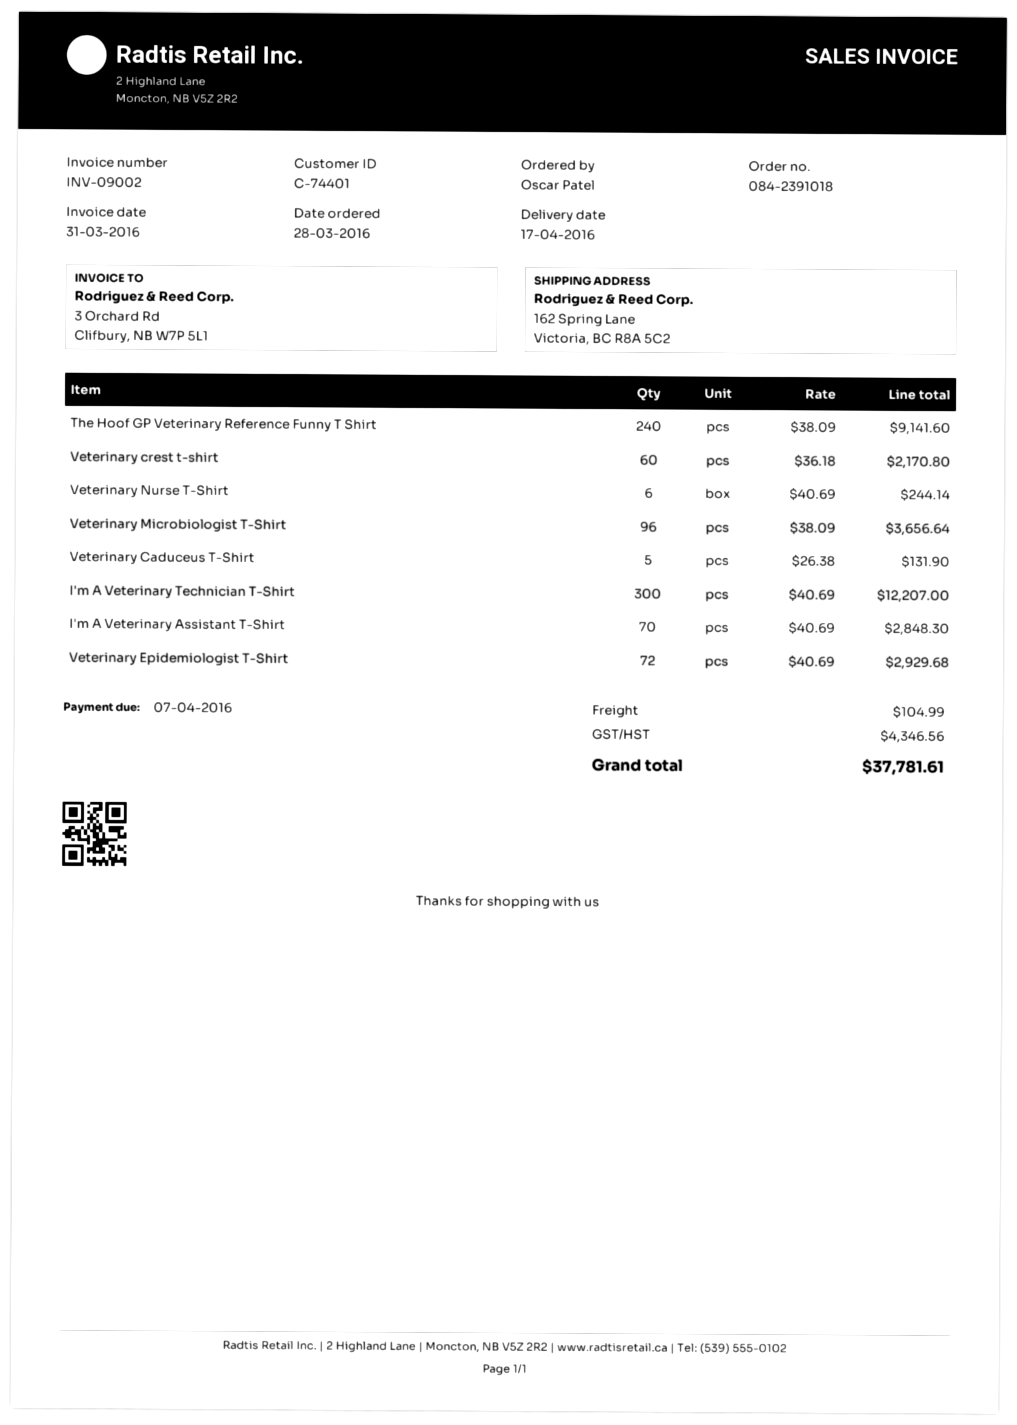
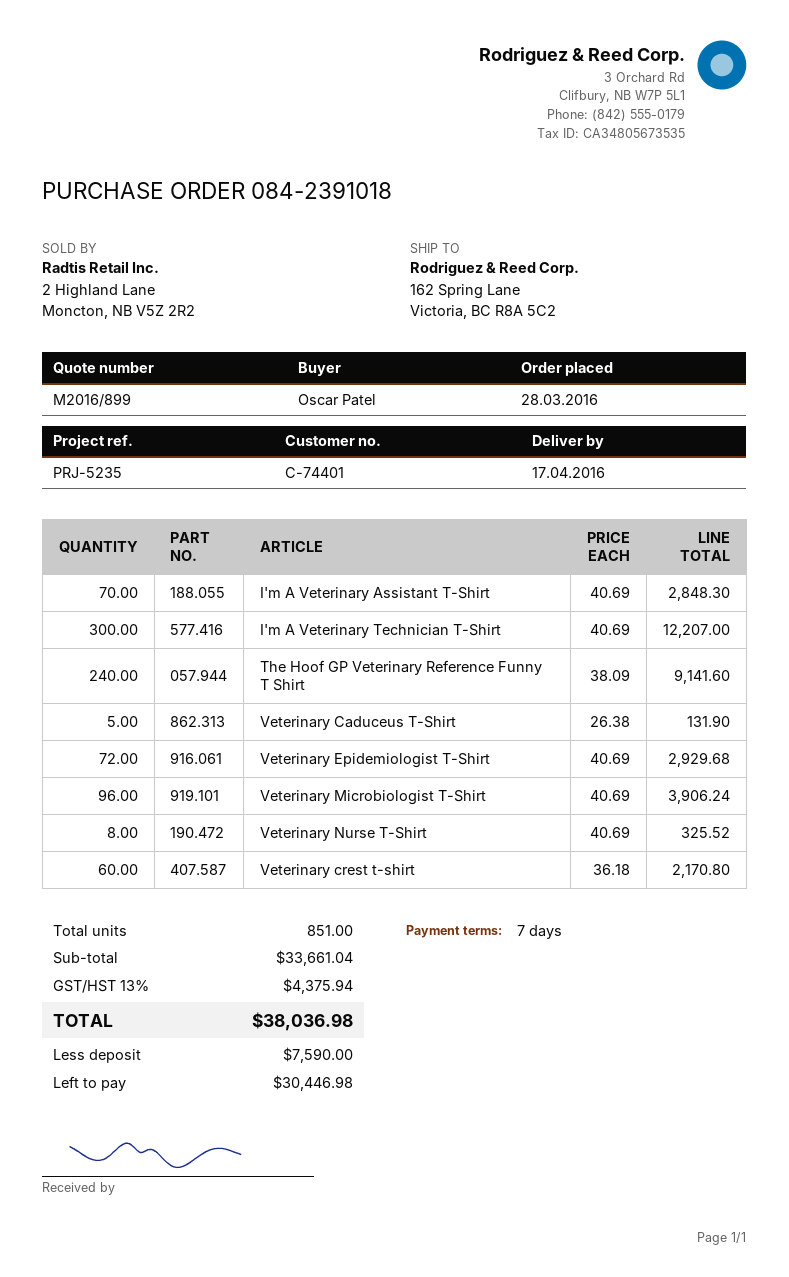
Veterinary Nurse T-Shirt: 6 x 40.69 = 244.14 -> 8 x 40.69 = 325.52
Veterinary Microbiologist T-Shirt: 96 x 38.09 = 3656.64 -> 96 x 40.69 = 3906.24
shipping: 104.99 -> none
tax: 4346.56 -> 4375.94
total: 37781.61 -> 38036.98

